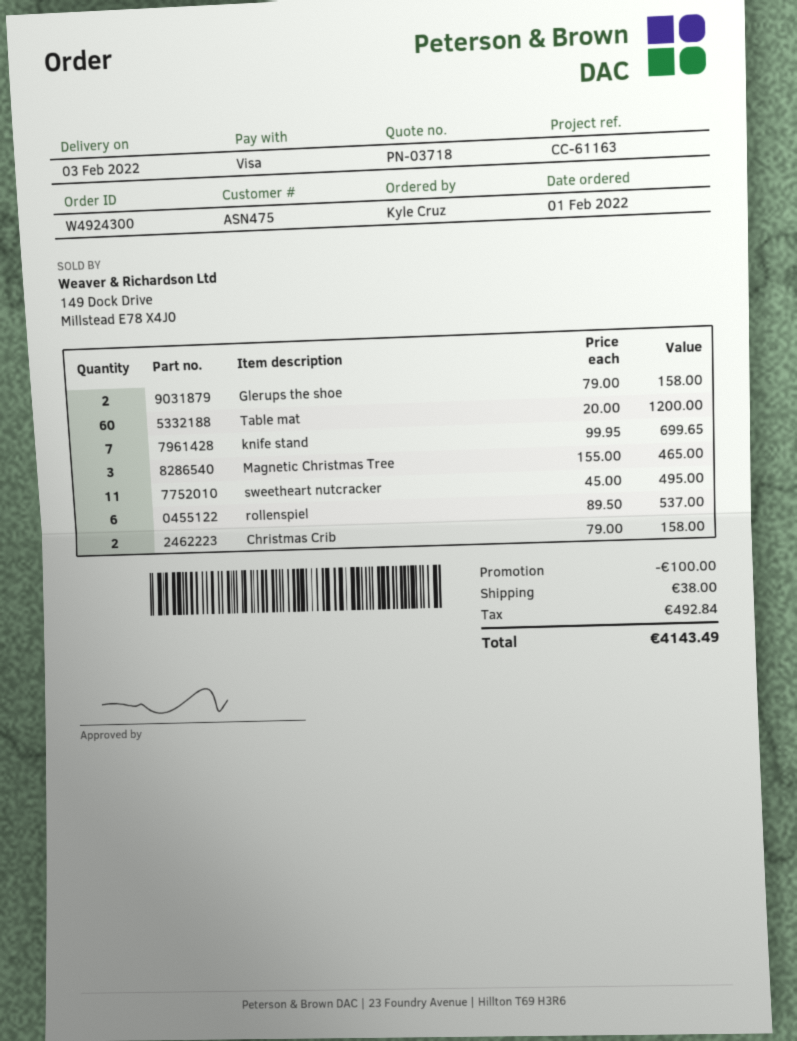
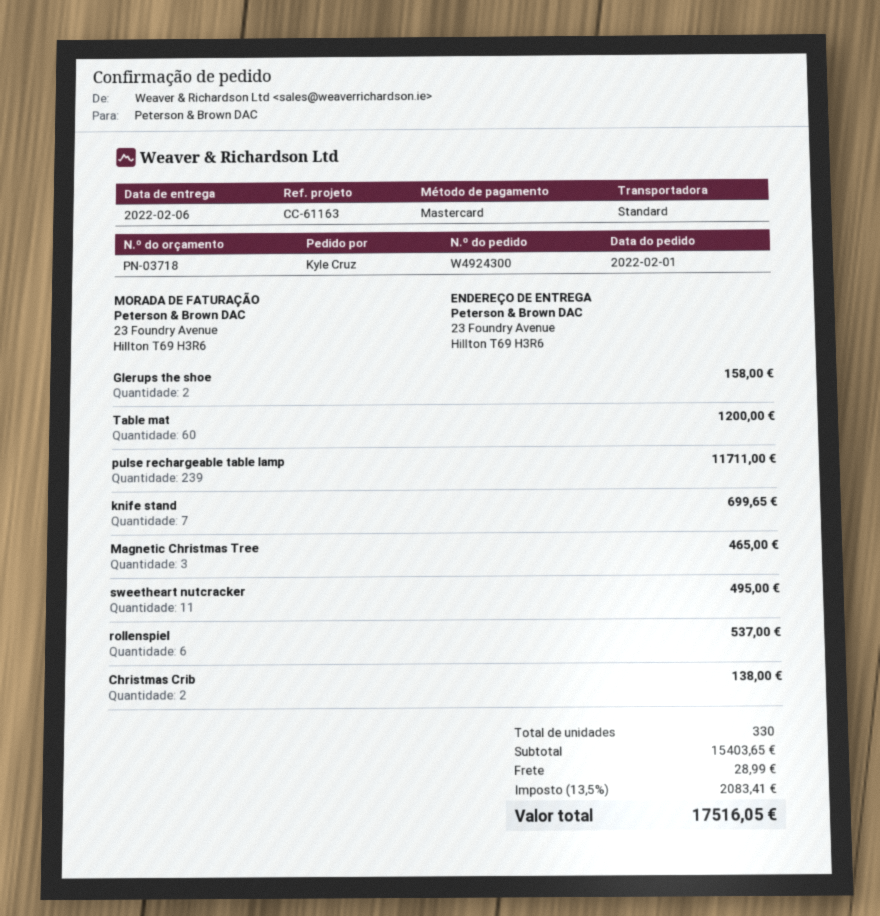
delivery date: 2022-02-03 -> 2022-02-06
payment method: Visa -> Mastercard
Christmas Crib: 2 for 158.00 -> 2 for 138.00
pulse rechargeable table lamp: none -> 239 for 11711.00
discount: 100.00 -> none
shipping: 38.00 -> 28.99
tax: 492.84 -> 2083.41
total: 4143.49 -> 17516.05

